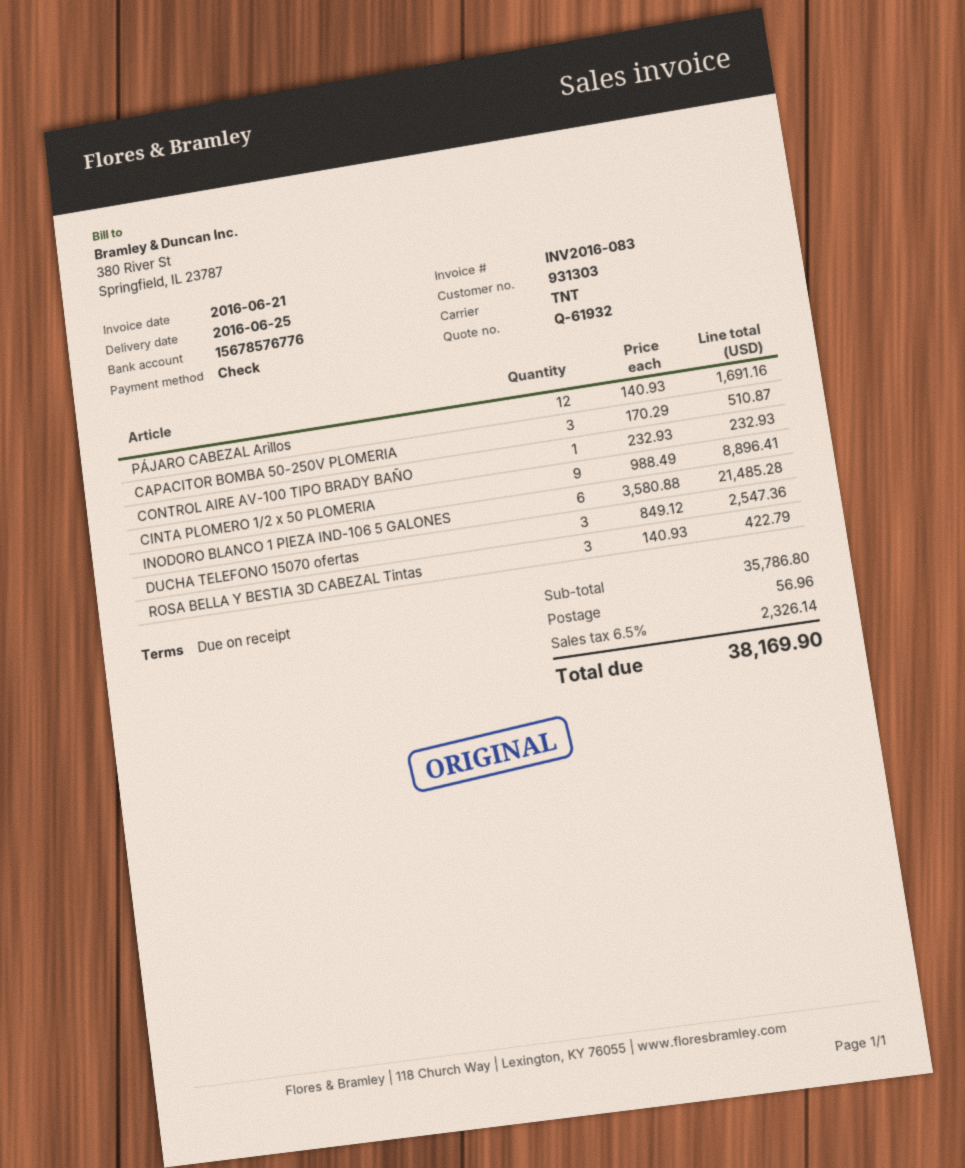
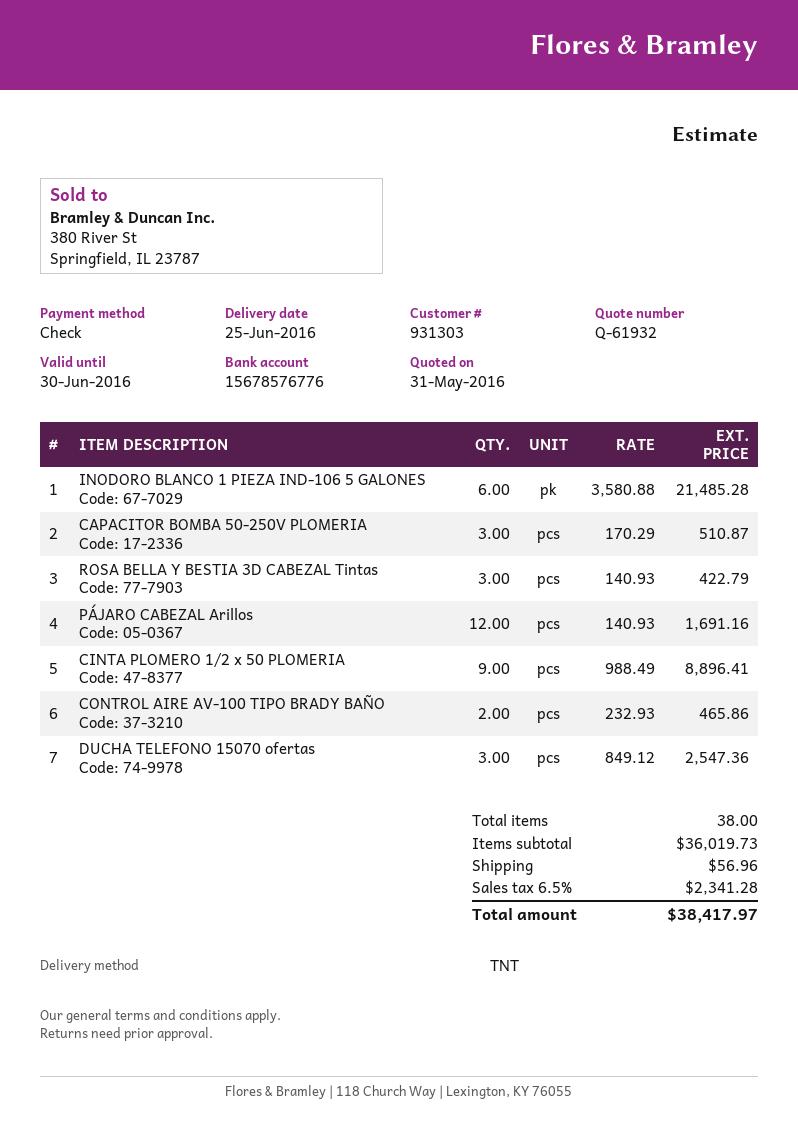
CONTROL AIRE AV-100 TIPO BRADY BAÑO: 1 x 232.93 = 232.93 -> 2 x 232.93 = 465.86
subtotal: 35786.80 -> 36019.73
tax: 6.5% = 2326.14 -> 6.5% = 2341.28
total: 38169.90 -> 38417.97

